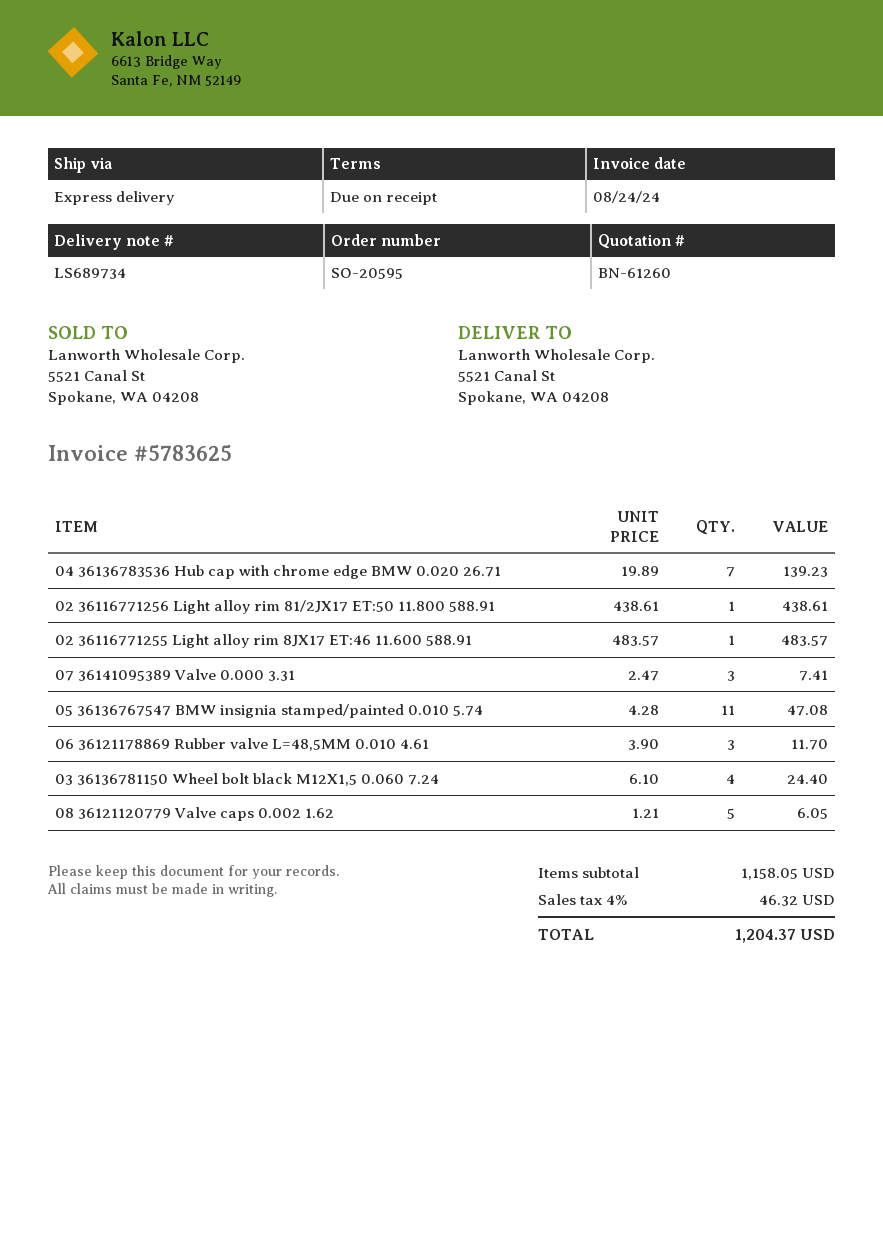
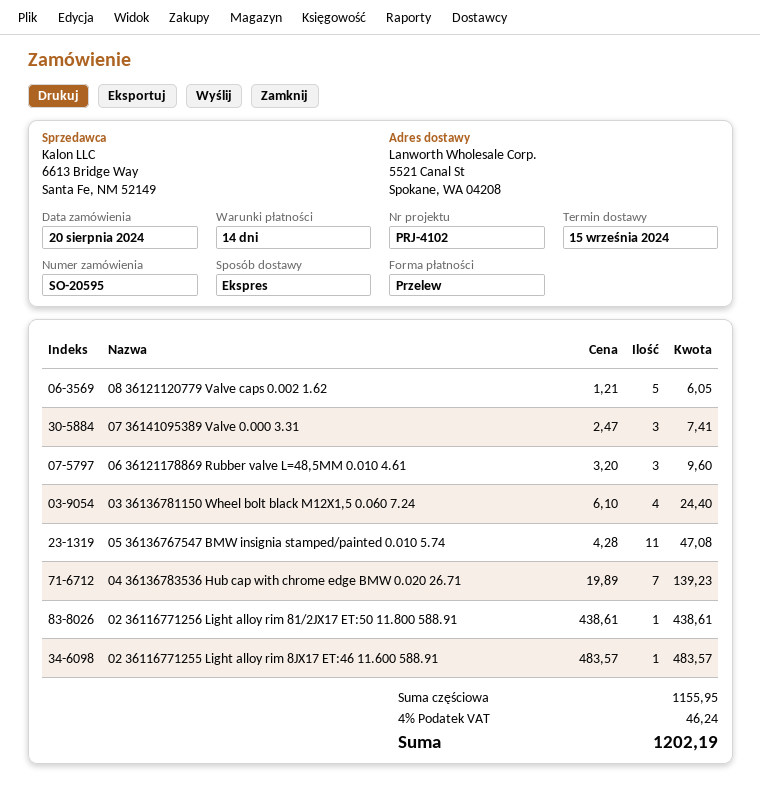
payment terms: on receipt -> 14 days
06 36121178869 Rubber valve L=48,5MM 0.010 4.61: 3 x 3.90 = 11.70 -> 3 x 3.20 = 9.60
subtotal: 1158.05 -> 1155.95
tax: 4% = 46.32 -> 4% = 46.24
total: 1204.37 -> 1202.19

